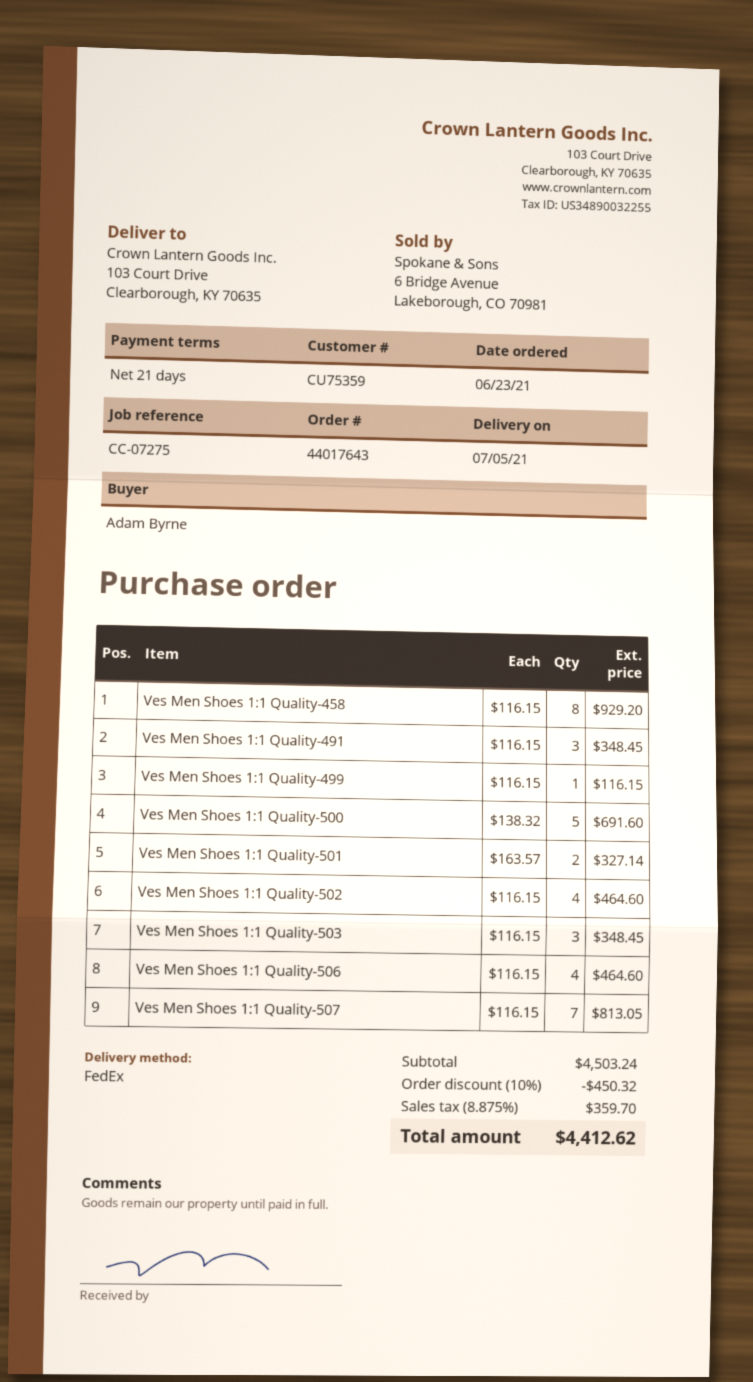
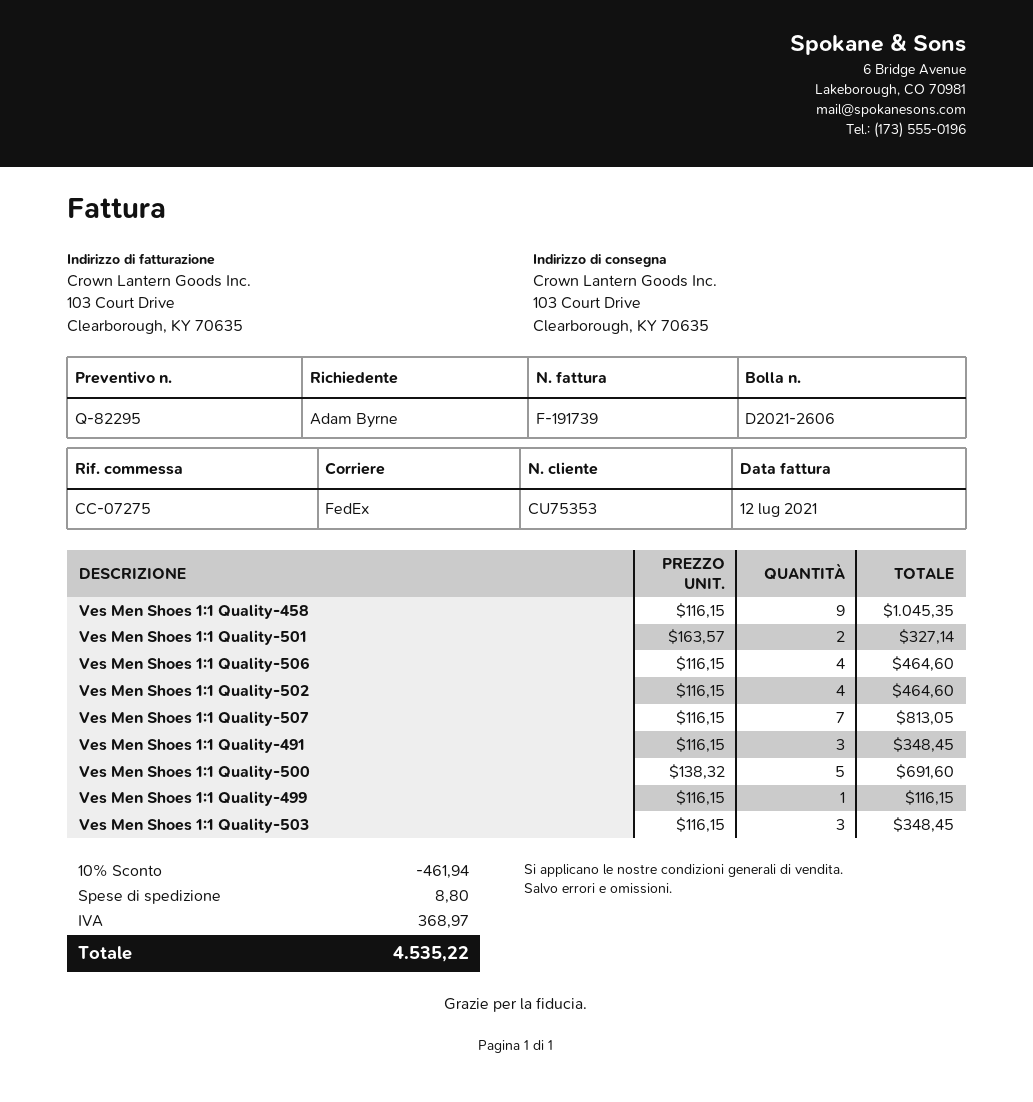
customer number: CU75359 -> CU75353
Ves Men Shoes 1:1 Quality-458: 8 x 116.15 = 929.20 -> 9 x 116.15 = 1045.35
discount: 10% = 450.32 -> 10% = 461.94
shipping: none -> 8.80
tax: 359.70 -> 368.97
total: 4412.62 -> 4535.22

